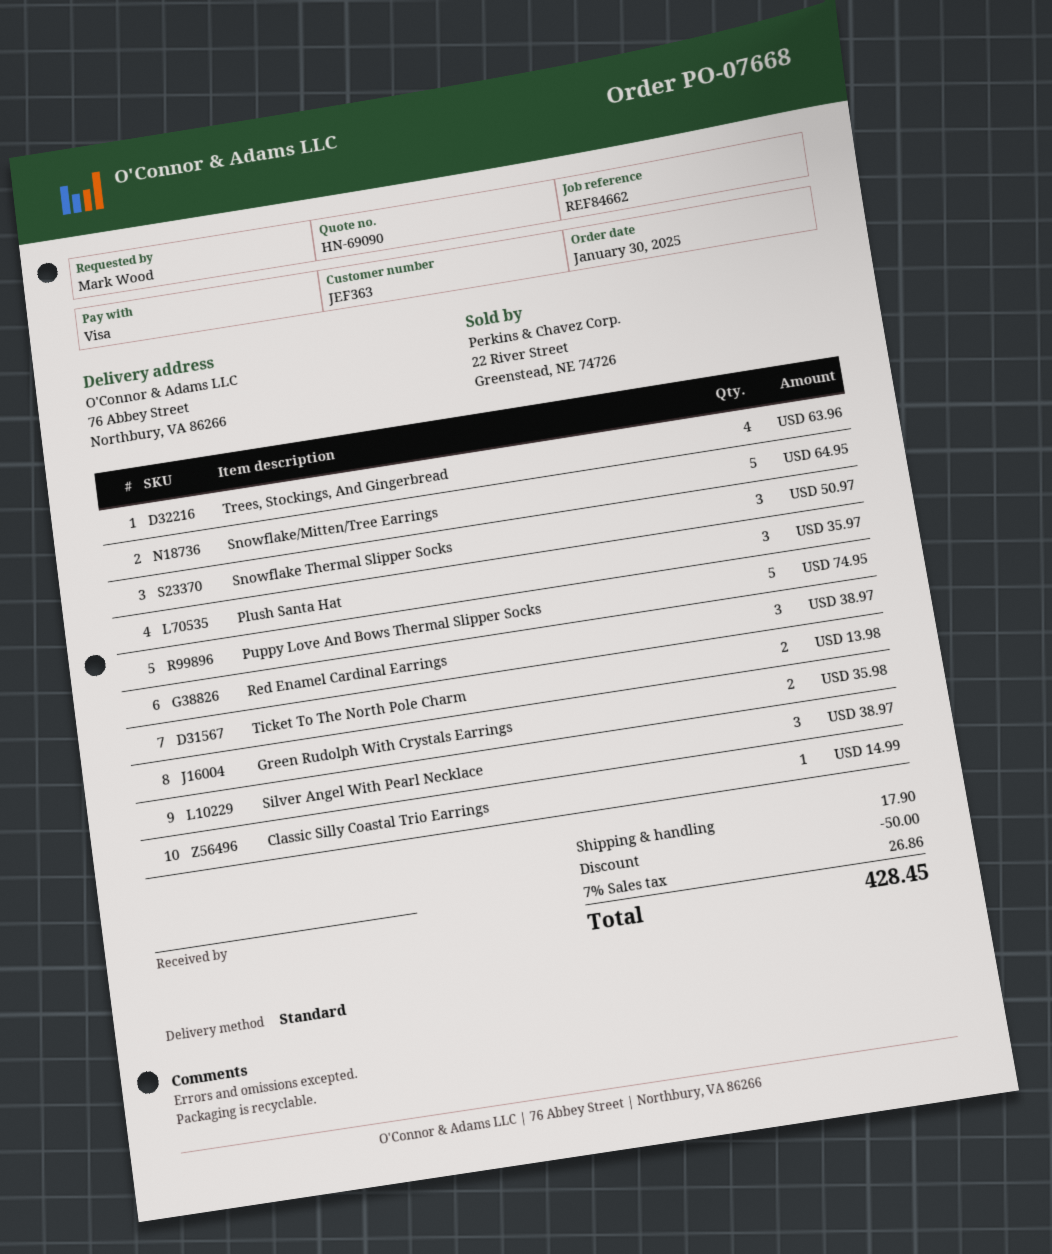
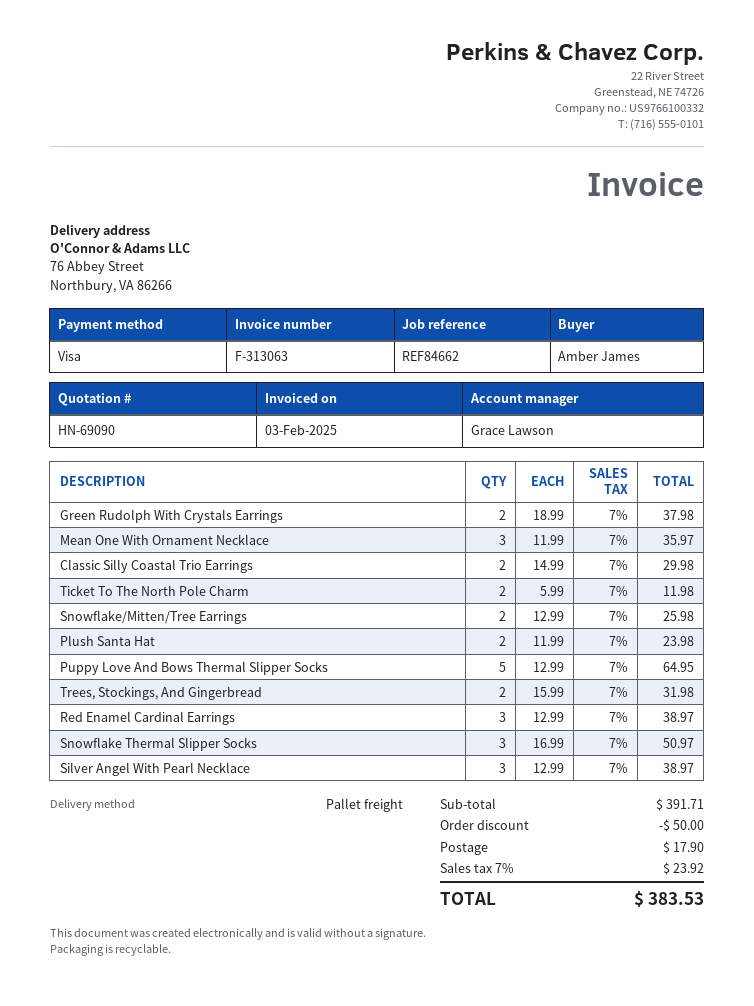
ordered by: Mark Wood -> Amber James
shipping method: standard -> pallet freight
Trees, Stockings, And Gingerbread: 4 for 63.96 -> 2 for 31.98
Snowflake/Mitten/Tree Earrings: 5 for 64.95 -> 2 for 25.98
Plush Santa Hat: 3 for 35.97 -> 2 for 23.98
Puppy Love And Bows Thermal Slipper Socks: 5 for 74.95 -> 5 for 64.95
Ticket To The North Pole Charm: 2 for 13.98 -> 2 for 11.98
Green Rudolph With Crystals Earrings: 2 for 35.98 -> 2 for 37.98
Classic Silly Coastal Trio Earrings: 1 for 14.99 -> 2 for 29.98
Mean One With Ornament Necklace: none -> 3 for 35.97
tax: 7% = 26.86 -> 7% = 23.92
total: 428.45 -> 383.53

